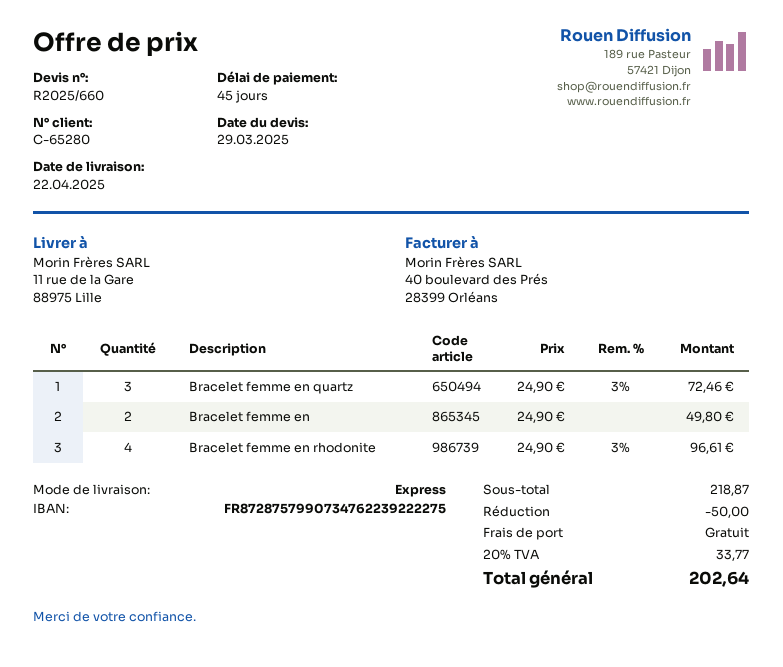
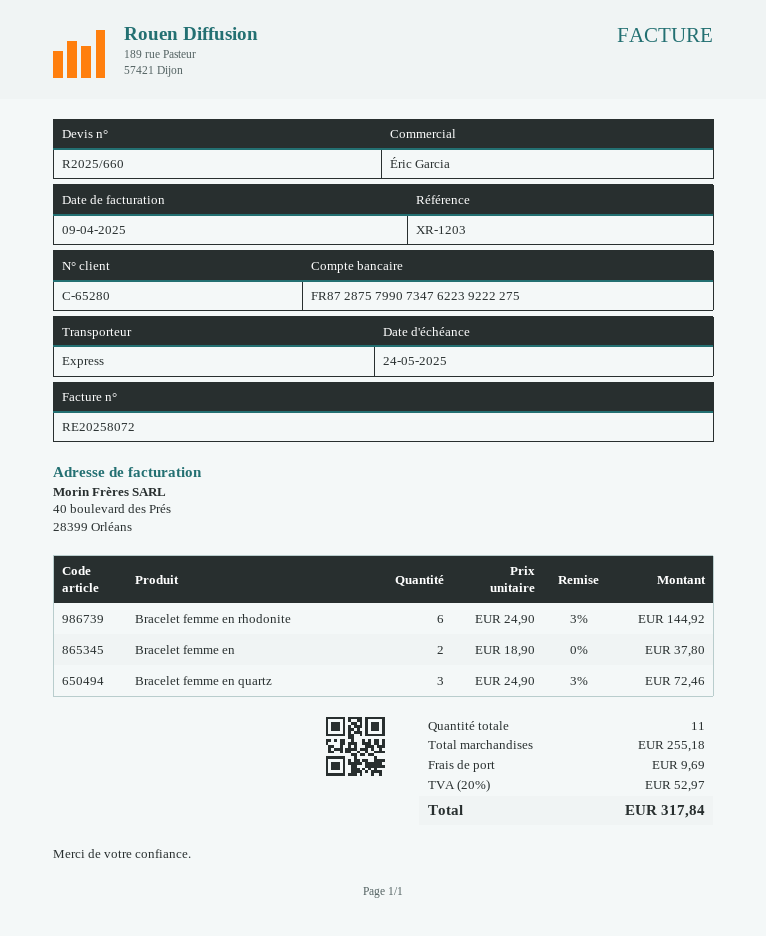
Bracelet femme en: 2 x 24.90 = 49.80 -> 2 x 18.90 = 37.80
Bracelet femme en rhodonite: 4 x 24.90 - 3% = 96.61 -> 6 x 24.90 - 3% = 144.92
subtotal: 218.87 -> 255.18
discount: 50.00 -> none
shipping: 0.00 -> 9.69
tax: 20% = 33.77 -> 20% = 52.97
total: 202.64 -> 317.84

